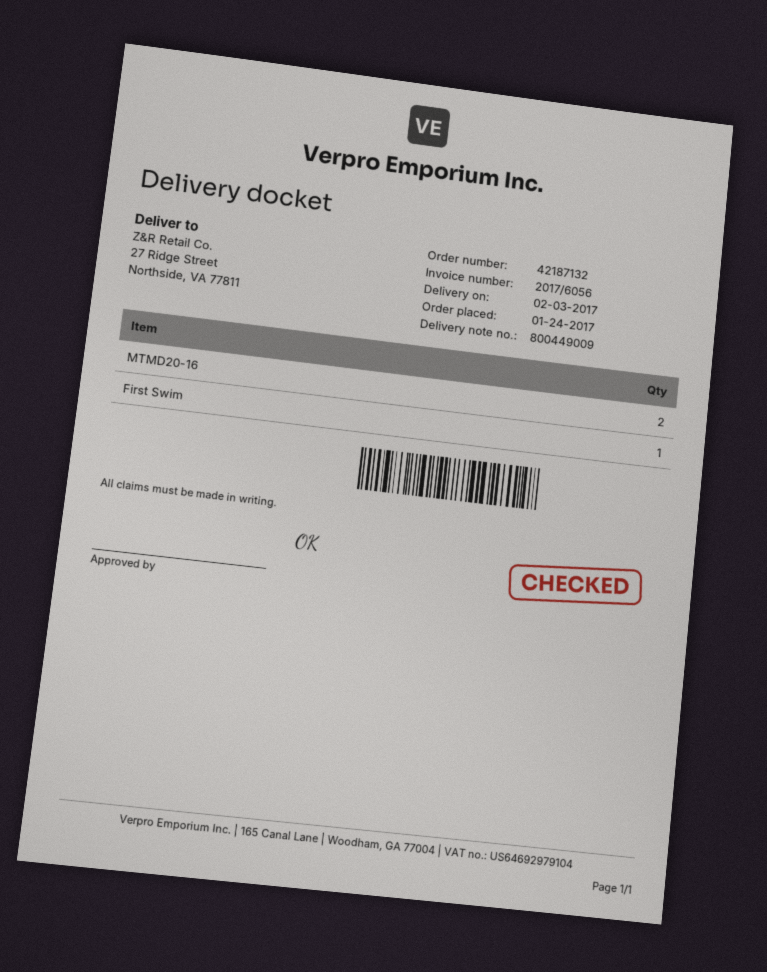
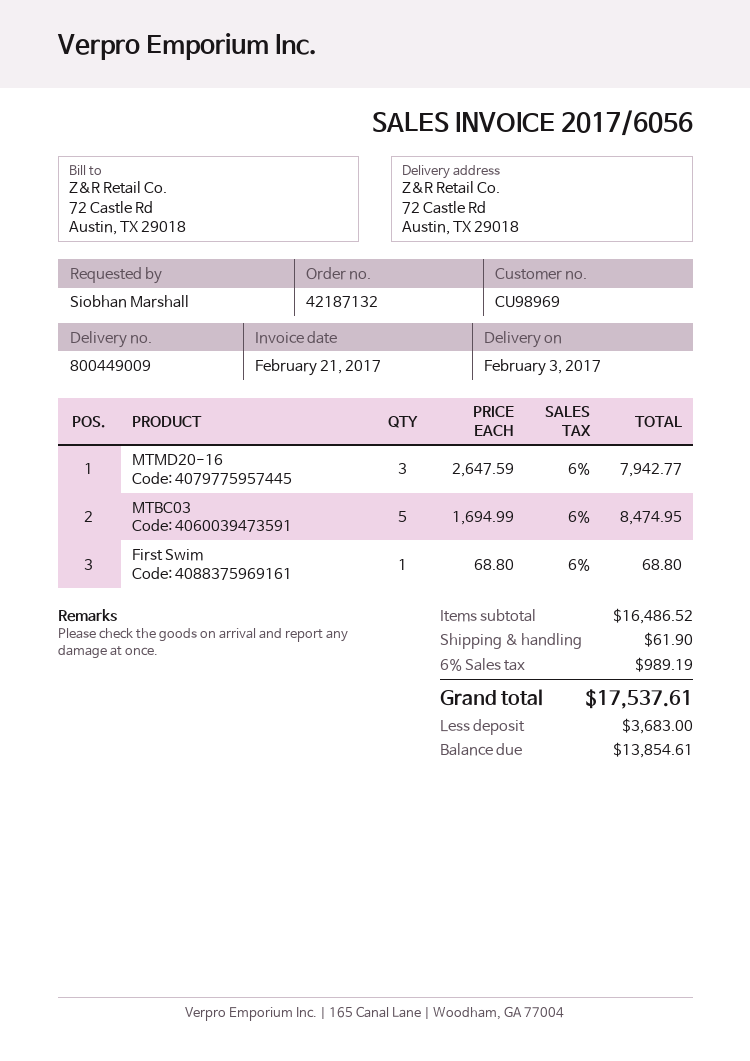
ship to: 27 Ridge Street, Northside, VA 77811 -> 72 Castle Rd, Austin, TX 29018
MTMD20-16: 2 -> 3
MTBC03: none -> 5

